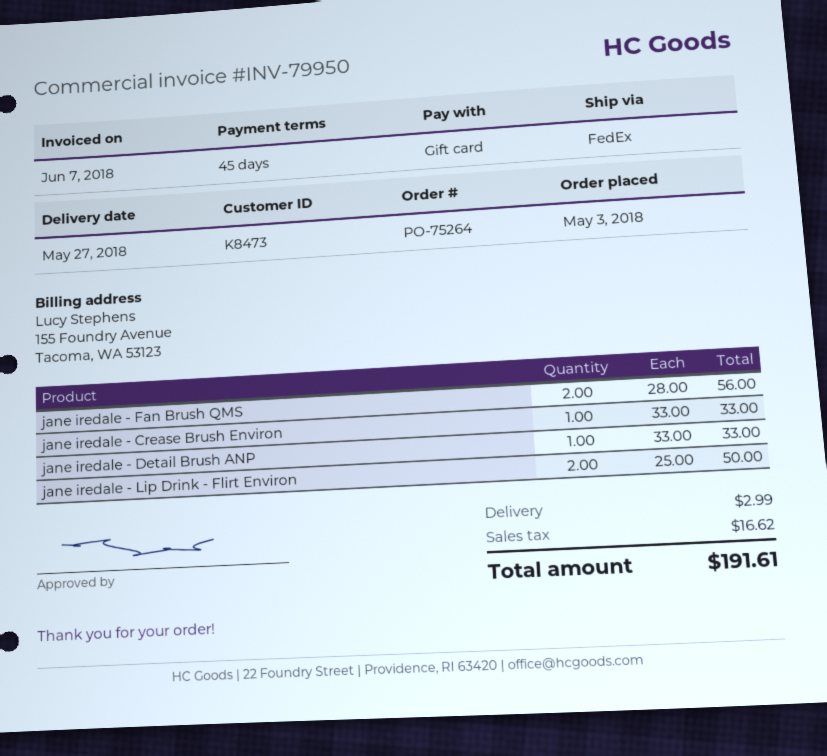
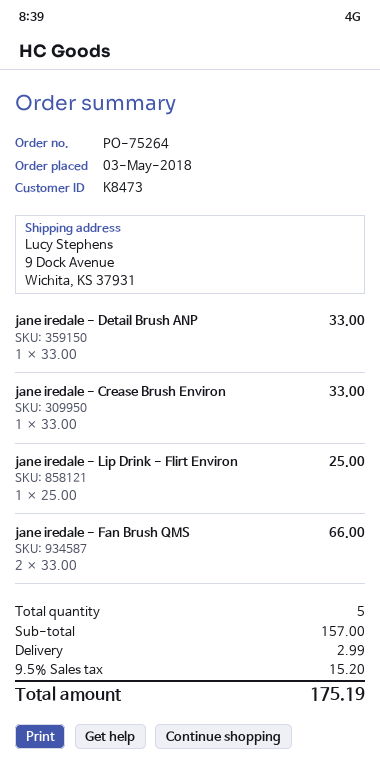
jane iredale - Fan Brush QMS: 2 x 28.00 = 56.00 -> 2 x 33.00 = 66.00
jane iredale - Lip Drink - Flirt Environ: 2 x 25.00 = 50.00 -> 1 x 25.00 = 25.00
tax: 16.62 -> 15.20
total: 191.61 -> 175.19

